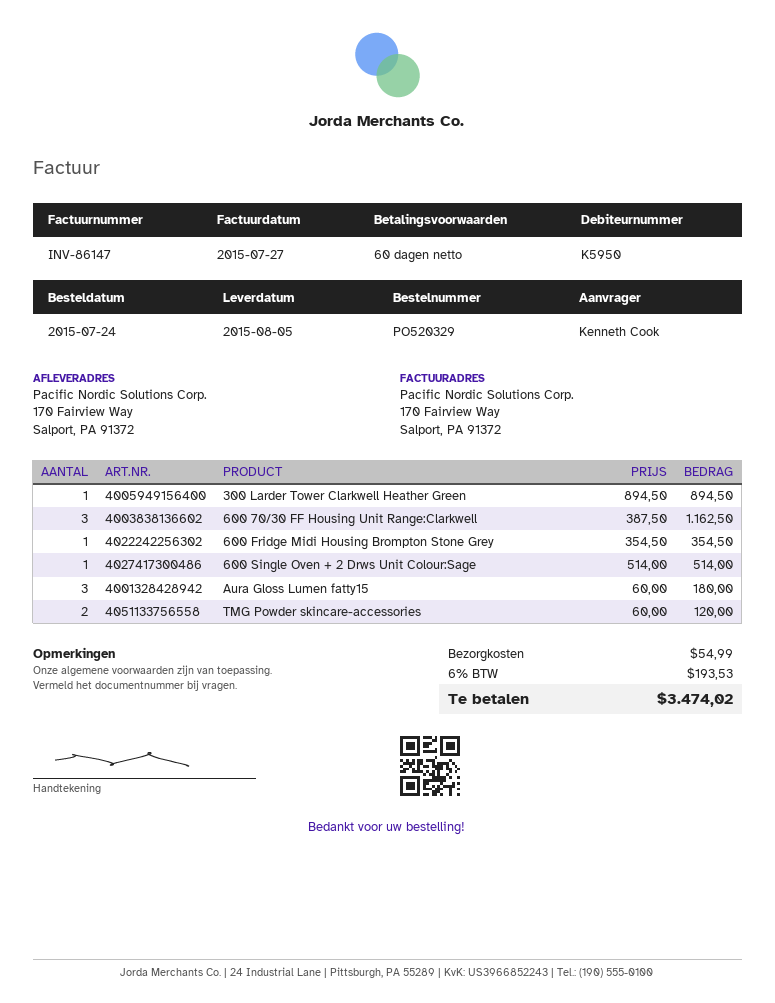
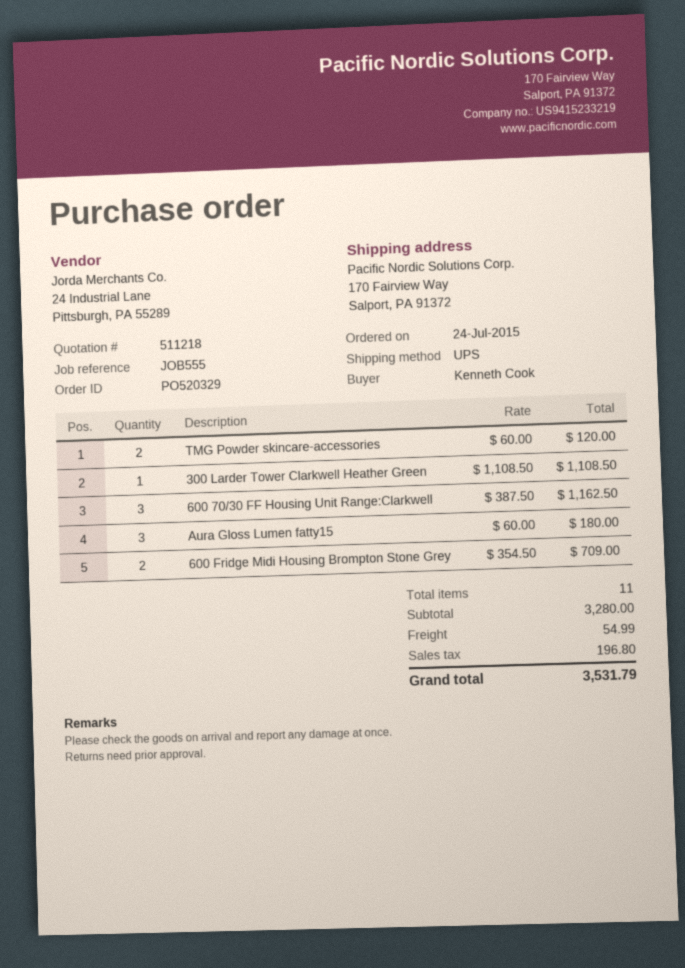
300 Larder Tower Clarkwell Heather Green: 1 x 894.50 = 894.50 -> 1 x 1108.50 = 1108.50
600 Fridge Midi Housing Brompton Stone Grey: 1 x 354.50 = 354.50 -> 2 x 354.50 = 709.00
600 Single Oven + 2 Drws Unit Colour:Sage: 1 x 514.00 = 514.00 -> none
tax: 193.53 -> 196.80
total: 3474.02 -> 3531.79

